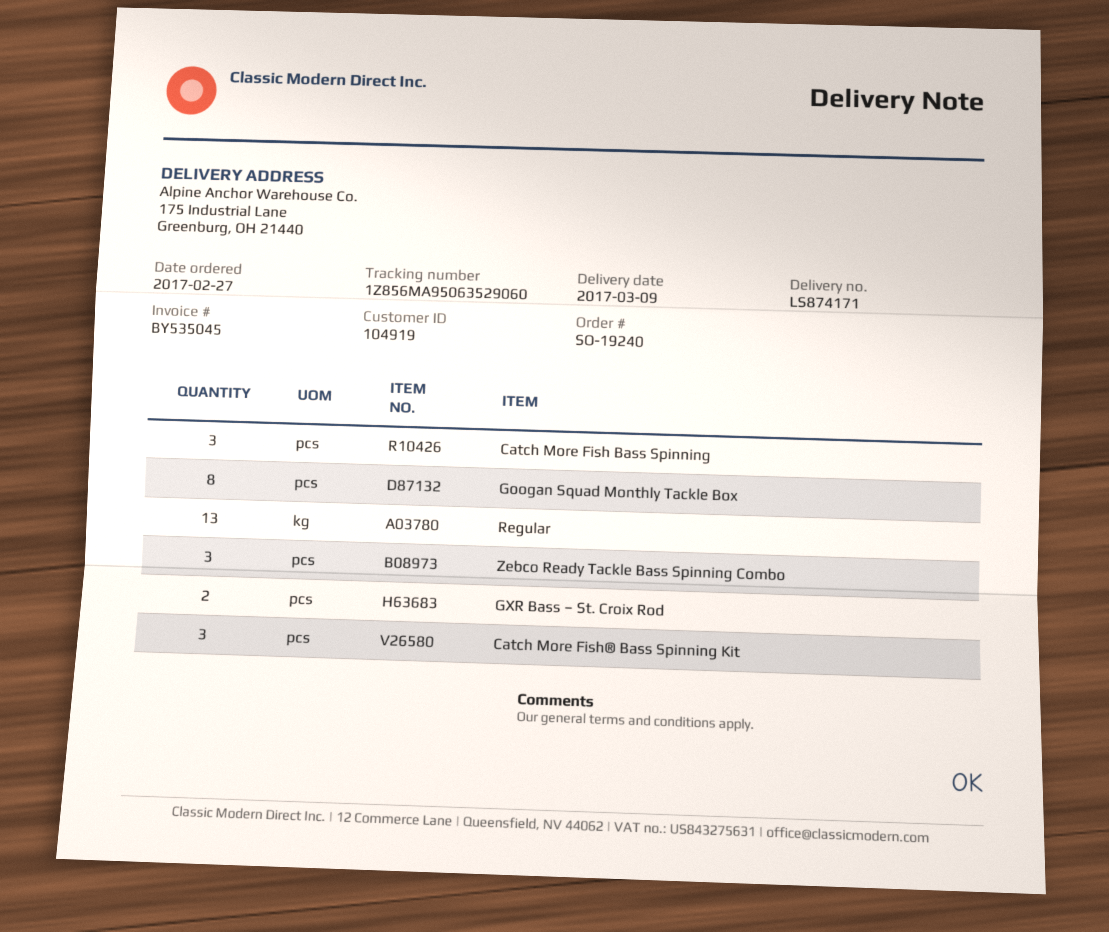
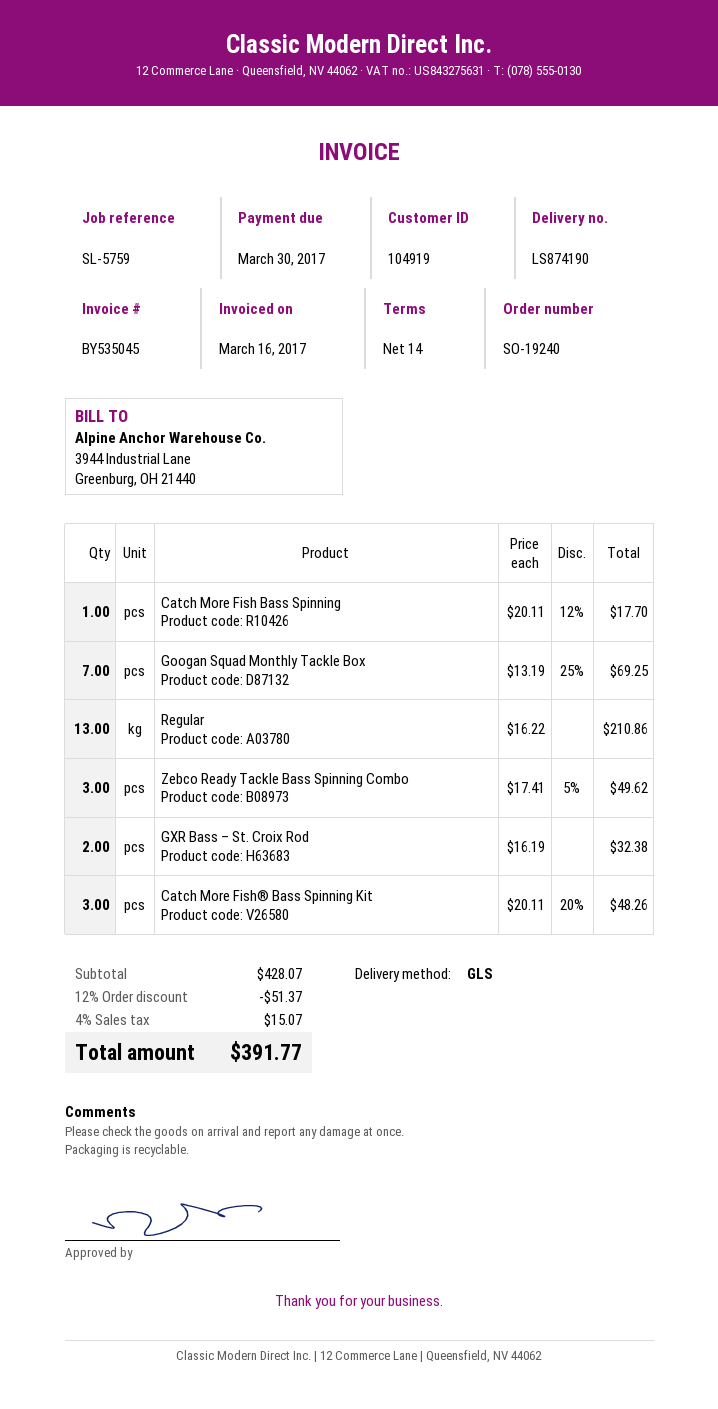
delivery note number: LS874171 -> LS874190
Catch More Fish Bass Spinning: 3 -> 1
Googan Squad Monthly Tackle Box: 8 -> 7

